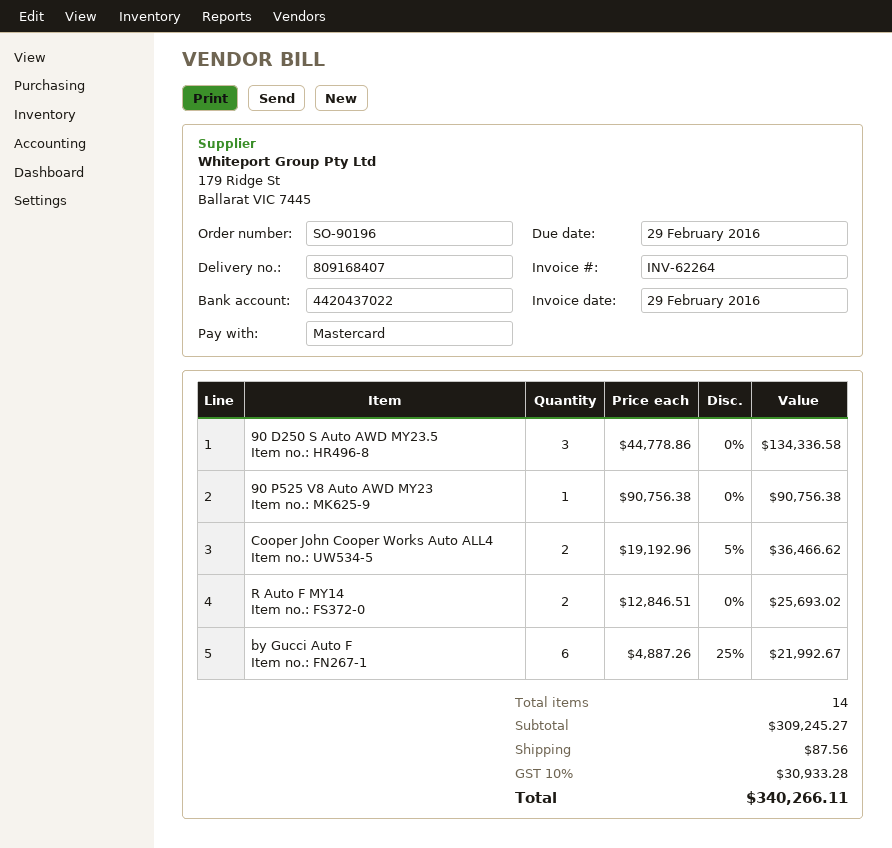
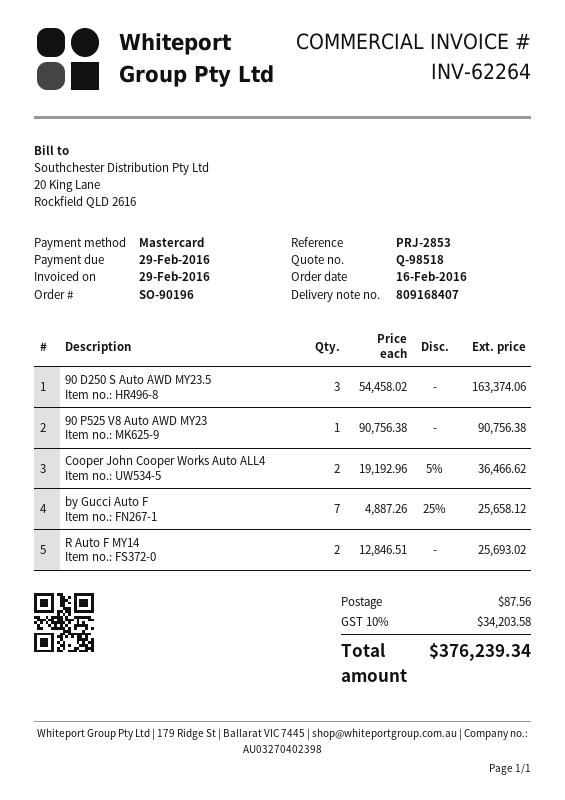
90 D250 S Auto AWD MY23.5: 3 x 44778.86 = 134336.58 -> 3 x 54458.02 = 163374.06
by Gucci Auto F: 6 x 4887.26 - 25% = 21992.67 -> 7 x 4887.26 - 25% = 25658.12
tax: 10% = 30933.28 -> 10% = 34203.58
total: 340266.11 -> 376239.34

